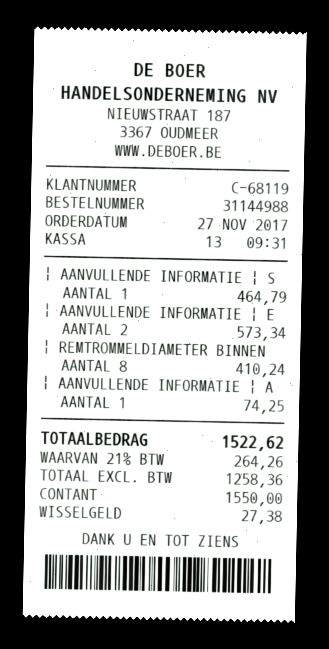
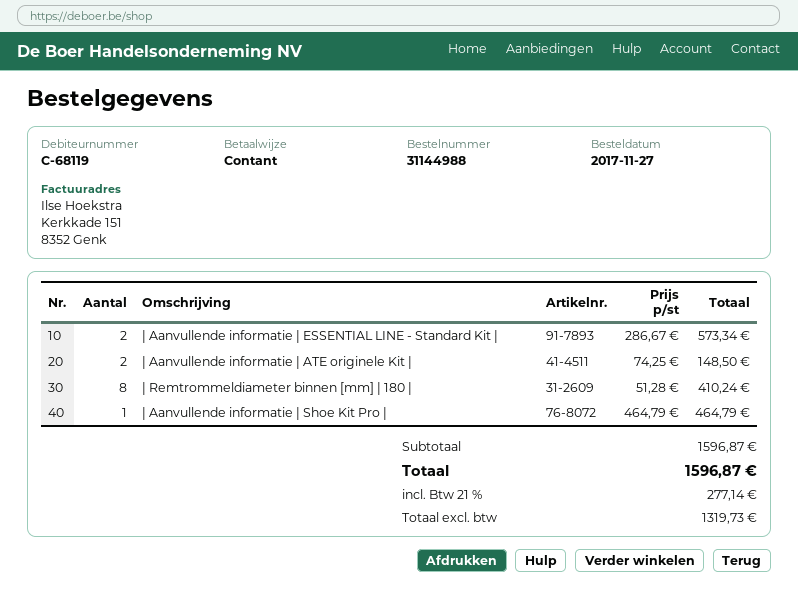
| AANVULLENDE INFORMATIE | A: 1 for 74.25 -> 2 for 148.50
net: 1258.36 -> 1319.73
tax: 21% = 264.26 -> 21% = 277.14
total: 1522.62 -> 1596.87

